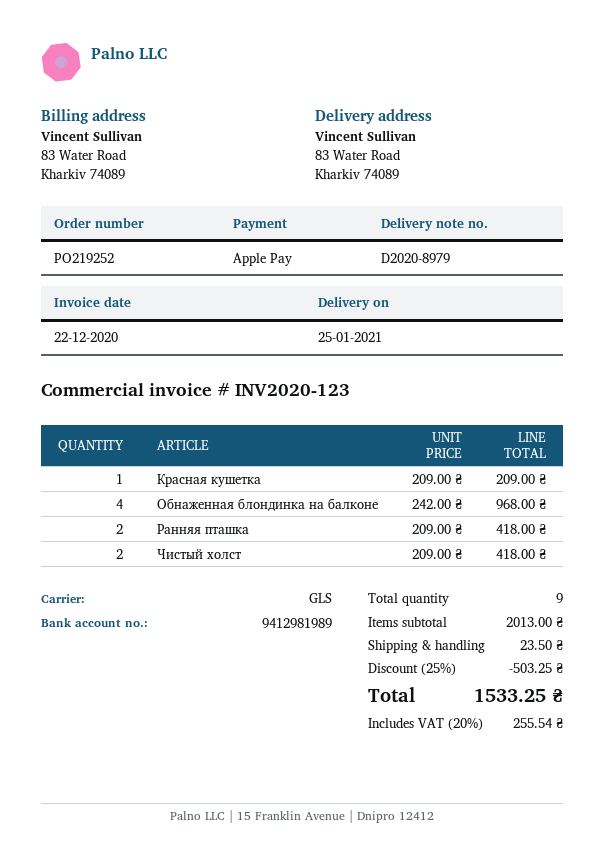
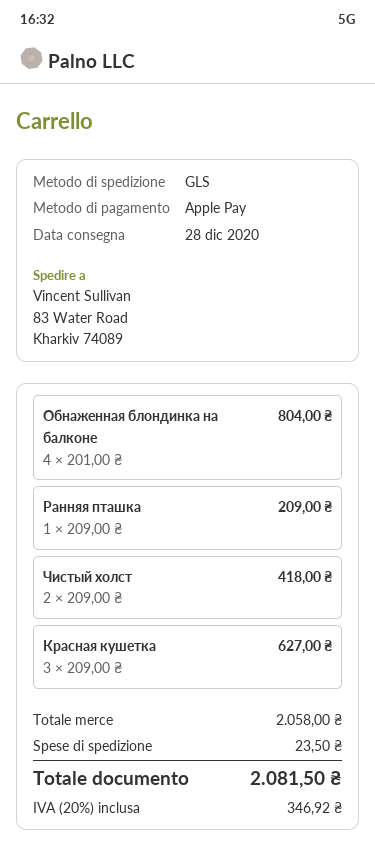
delivery date: 2021-01-25 -> 2020-12-28
Красная кушетка: 1 x 209.00 = 209.00 -> 3 x 209.00 = 627.00
Обнаженная блондинка на балконе: 4 x 242.00 = 968.00 -> 4 x 201.00 = 804.00
Ранняя пташка: 2 x 209.00 = 418.00 -> 1 x 209.00 = 209.00
subtotal: 2013.00 -> 2058.00
discount: 25% = 503.25 -> none
tax: 20% = 255.54 -> 20% = 346.92
total: 1533.25 -> 2081.50

